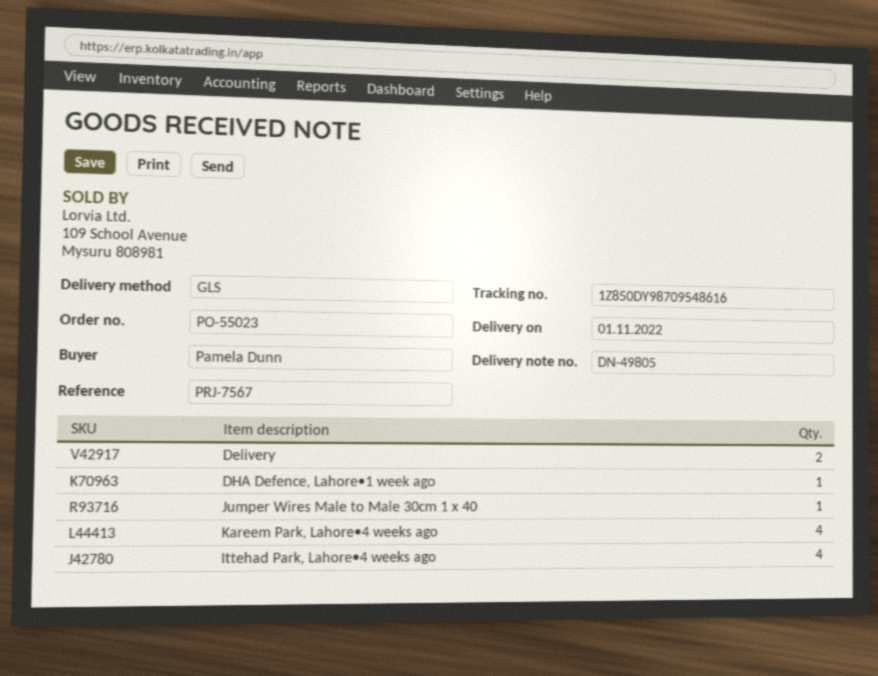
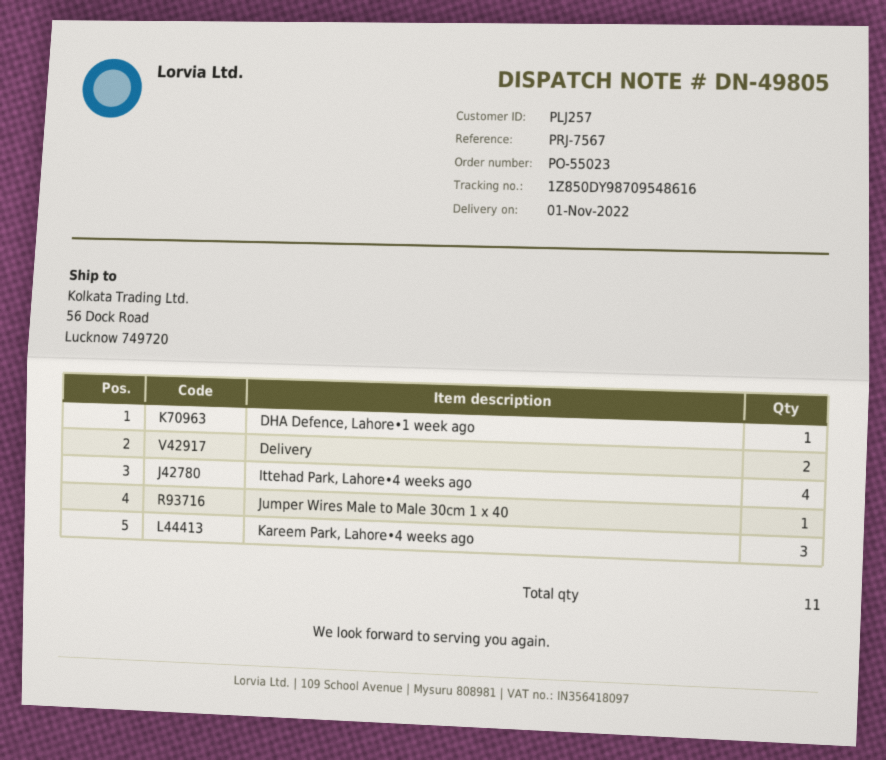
Kareem Park, Lahore•4 weeks ago: 4 -> 3

